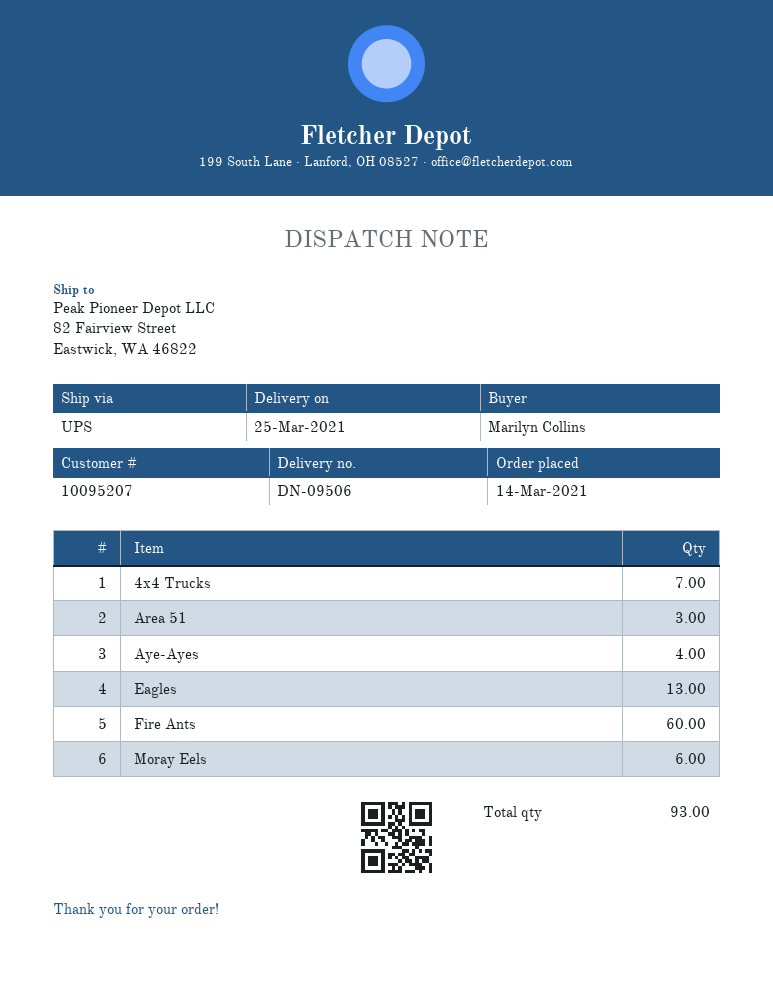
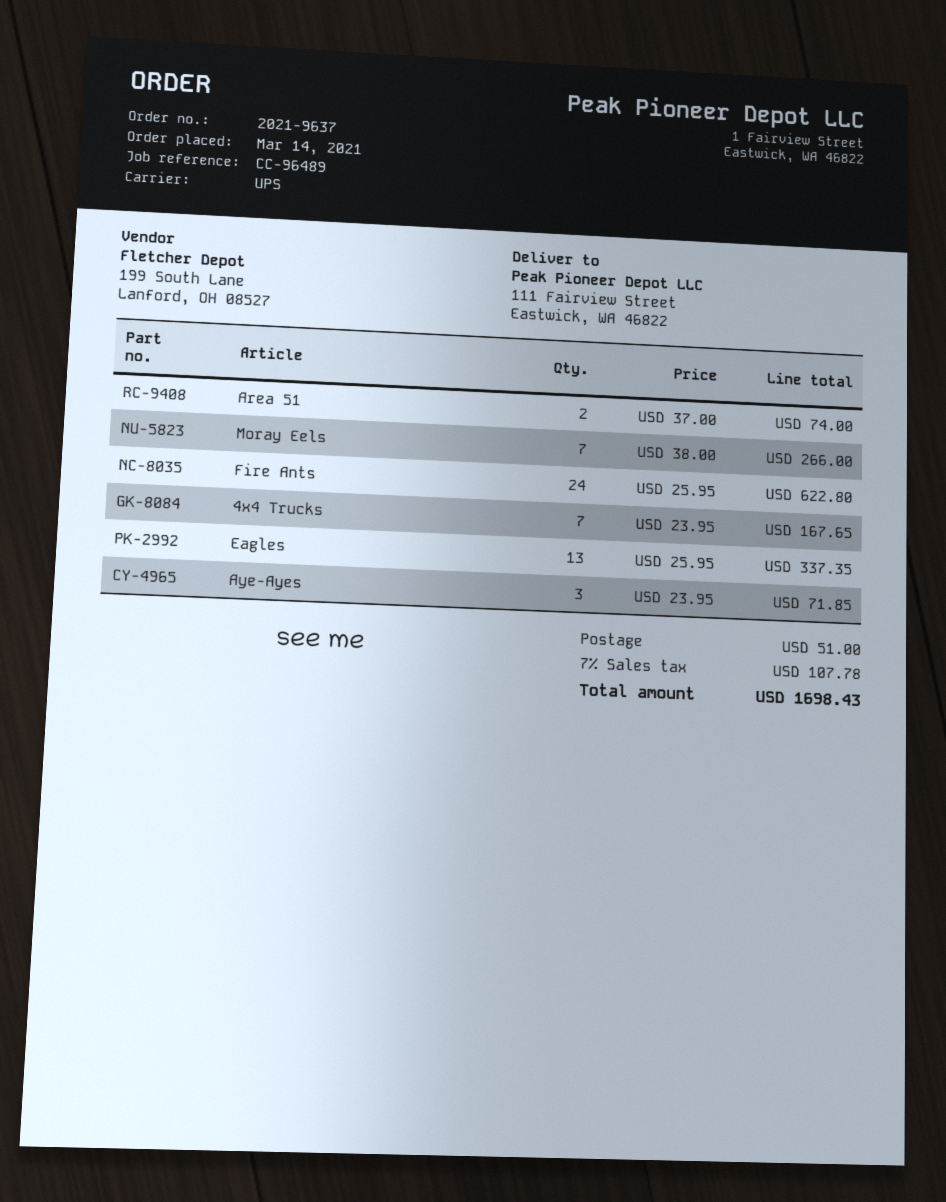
ship to: 82 Fairview Street, Eastwick, WA 46822 -> 111 Fairview Street, Eastwick, WA 46822
Area 51: 3 -> 2
Aye-Ayes: 4 -> 3
Fire Ants: 60 -> 24
Moray Eels: 6 -> 7

